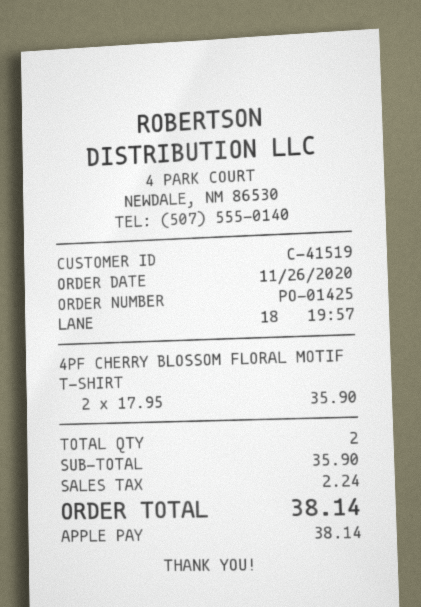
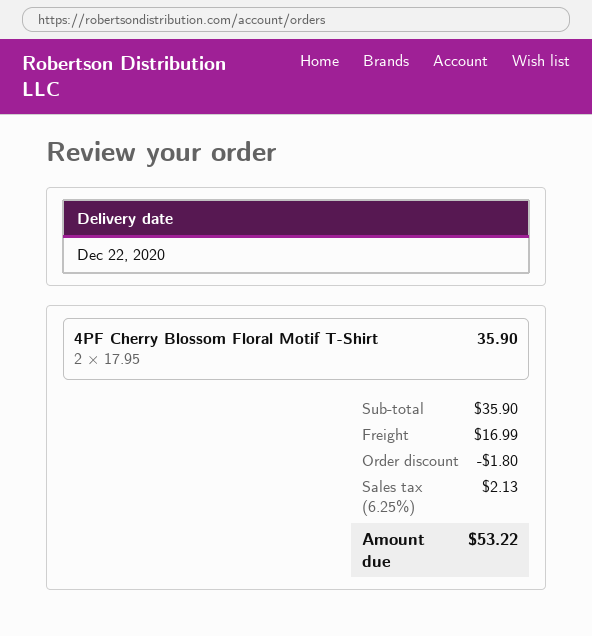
discount: none -> 1.80
shipping: none -> 16.99
tax: 2.24 -> 2.13
total: 38.14 -> 53.22

